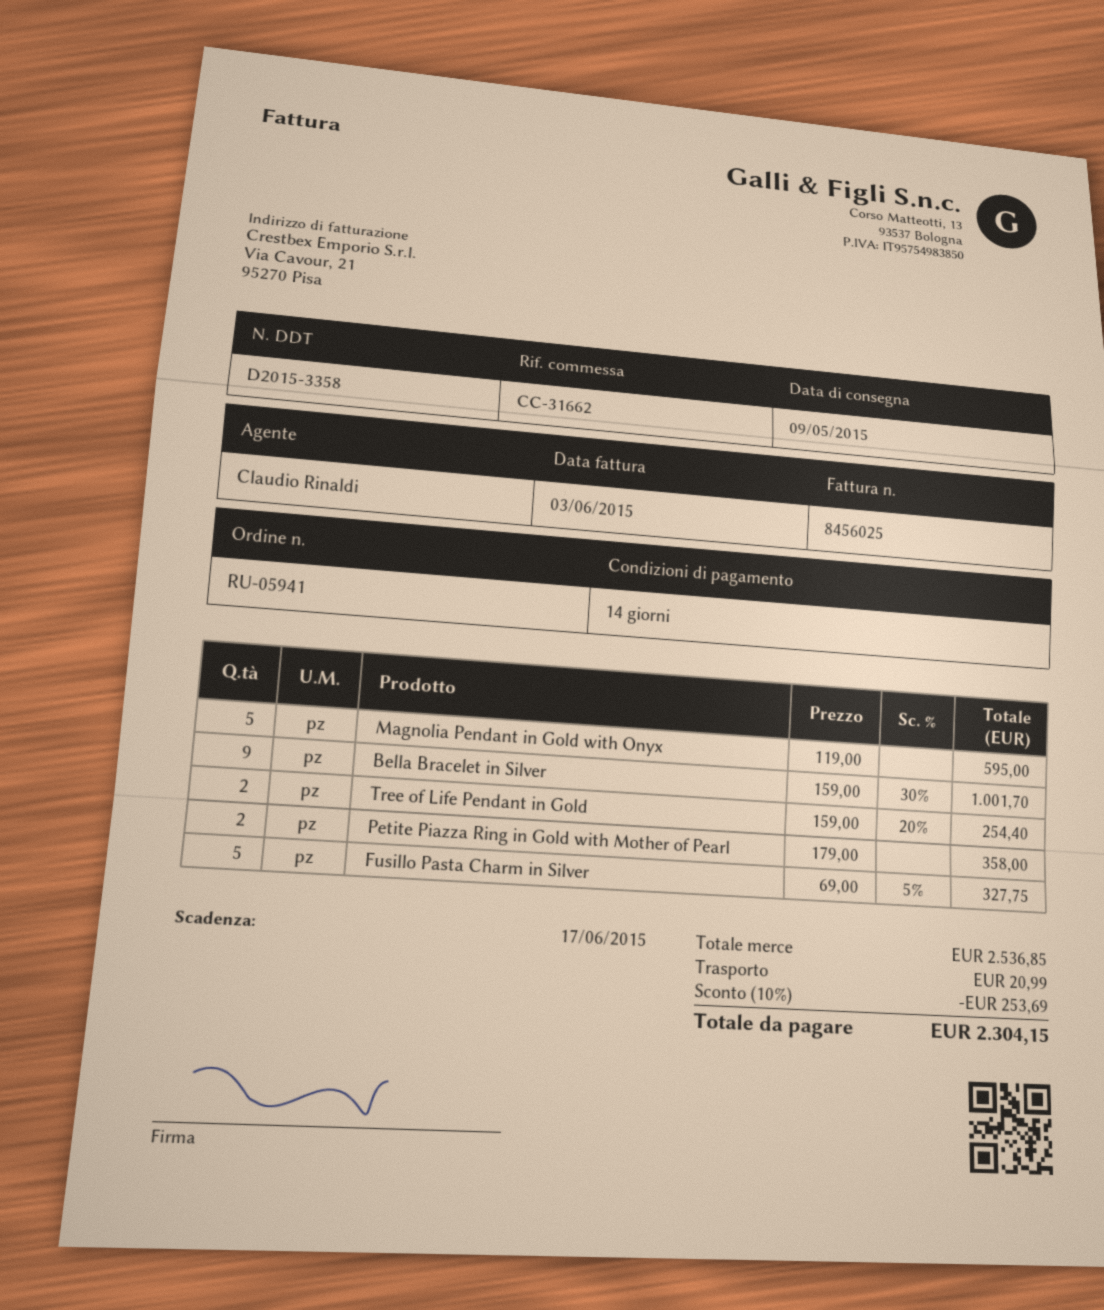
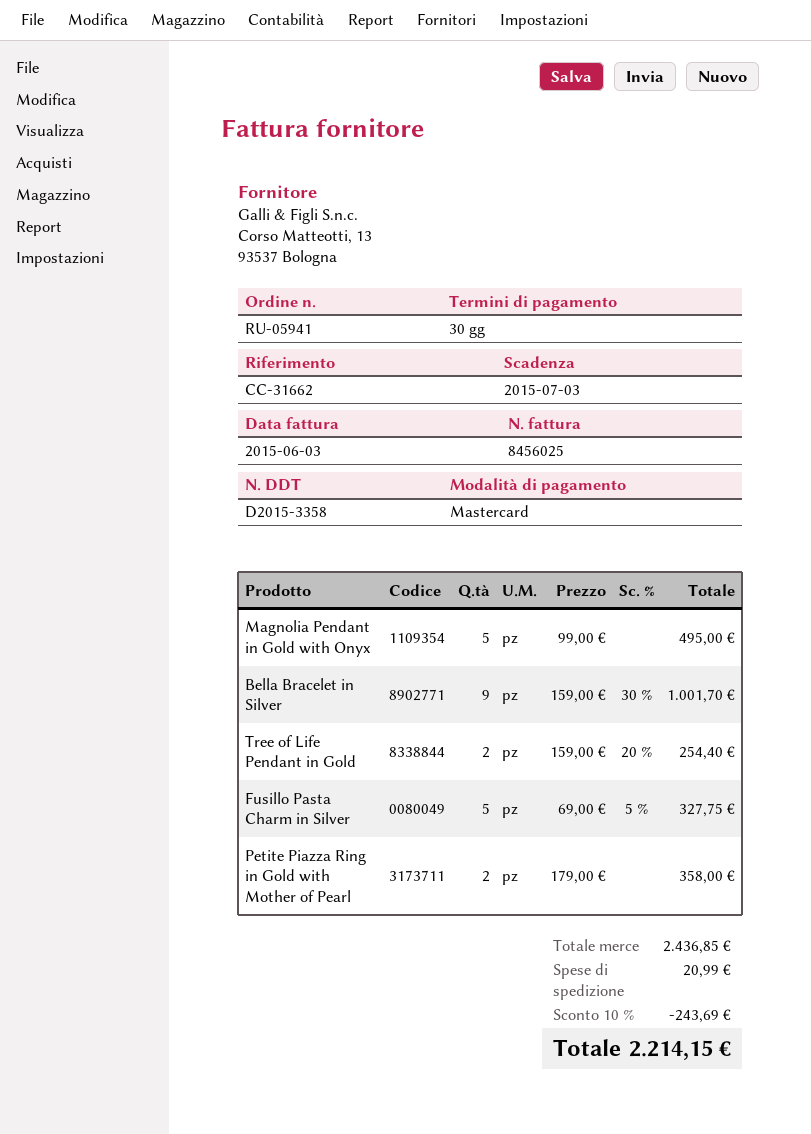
payment terms: 14 days -> 30 days
due date: 2015-06-17 -> 2015-07-03
Magnolia Pendant in Gold with Onyx: 5 x 119.00 = 595.00 -> 5 x 99.00 = 495.00
subtotal: 2536.85 -> 2436.85
discount: 10% = 253.69 -> 10% = 243.69
total: 2304.15 -> 2214.15

